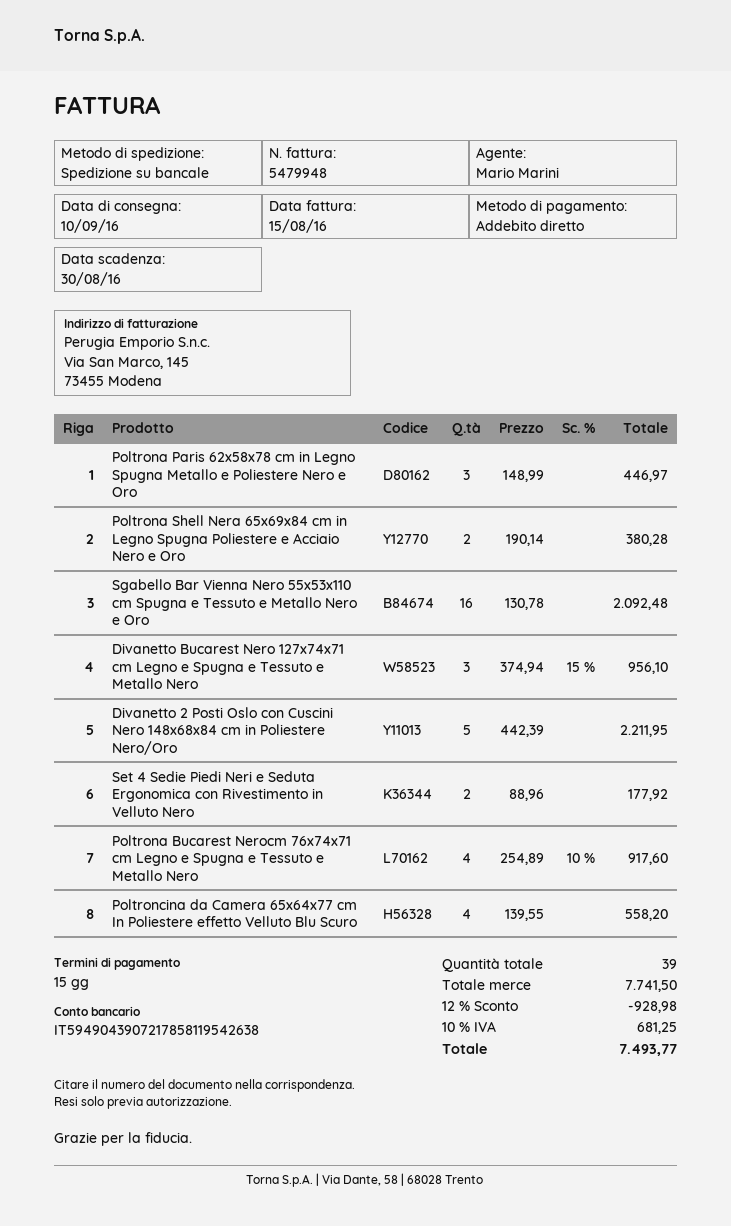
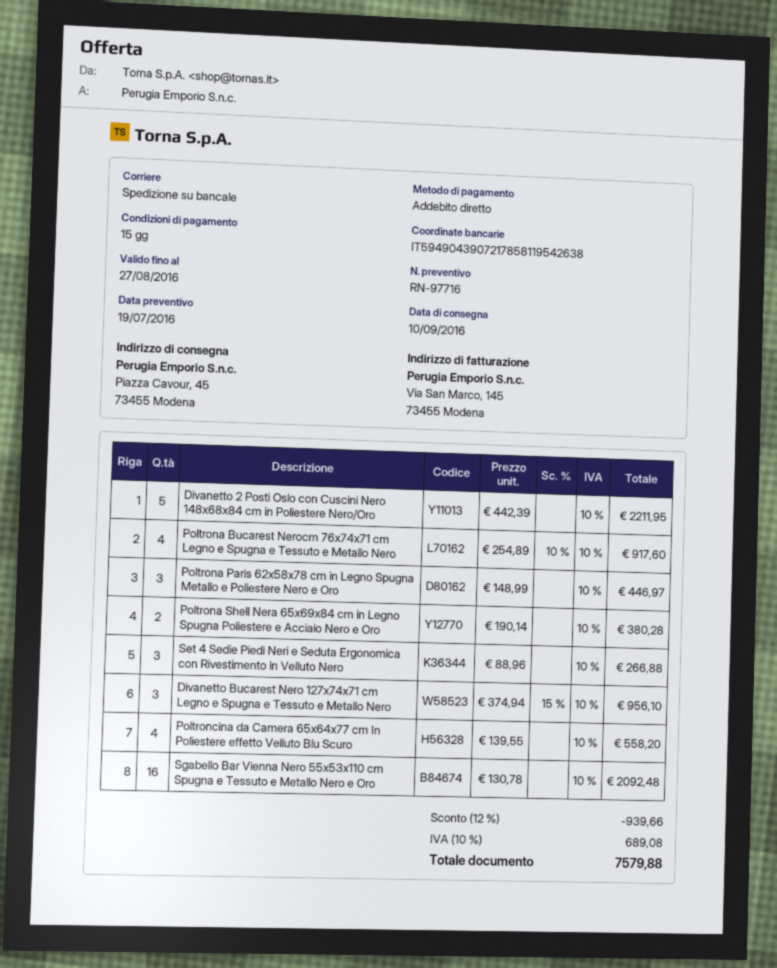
Set 4 Sedie Piedi Neri e Seduta Ergonomica con Rivestimento in Velluto Nero: 2 x 88.96 = 177.92 -> 3 x 88.96 = 266.88
discount: 12% = 928.98 -> 12% = 939.66
tax: 10% = 681.25 -> 10% = 689.08
total: 7493.77 -> 7579.88

